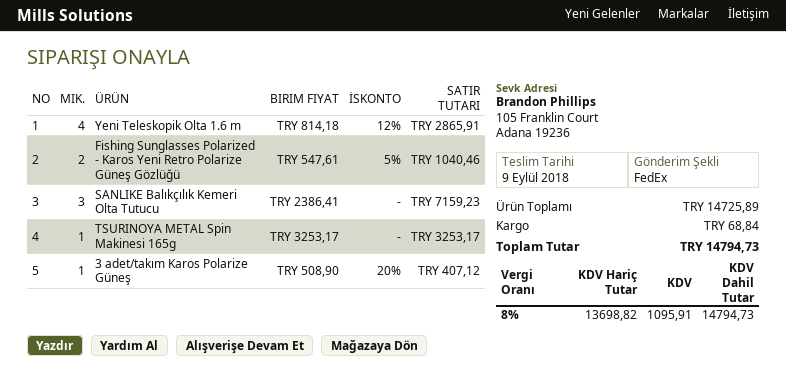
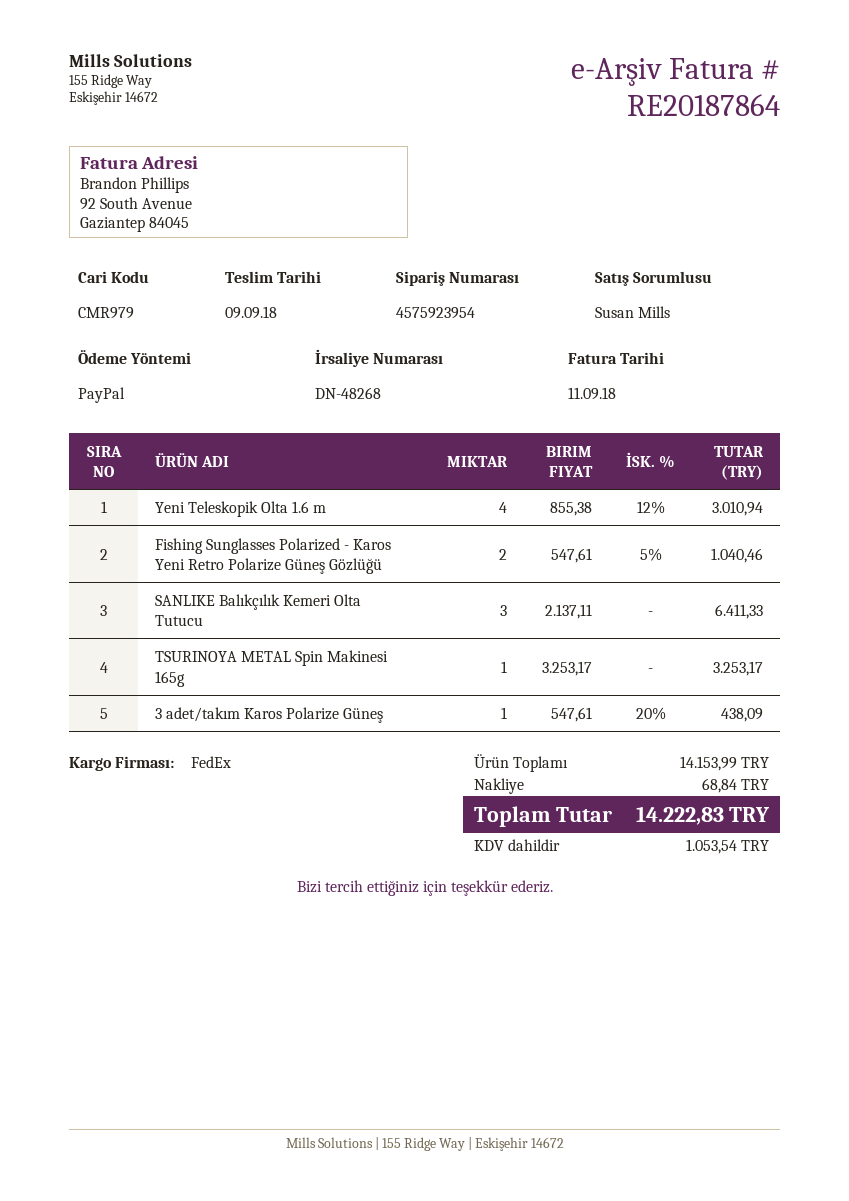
Yeni Teleskopik Olta 1.6 m: 4 x 814.18 - 12% = 2865.91 -> 4 x 855.38 - 12% = 3010.94
SANLIKE Balıkçılık Kemeri Olta Tutucu: 3 x 2386.41 = 7159.23 -> 3 x 2137.11 = 6411.33
3 adet/takım Karos Polarize Güneş: 1 x 508.90 - 20% = 407.12 -> 1 x 547.61 - 20% = 438.09
subtotal: 14725.89 -> 14153.99
tax: 1095.91 -> 1053.54
total: 14794.73 -> 14222.83

